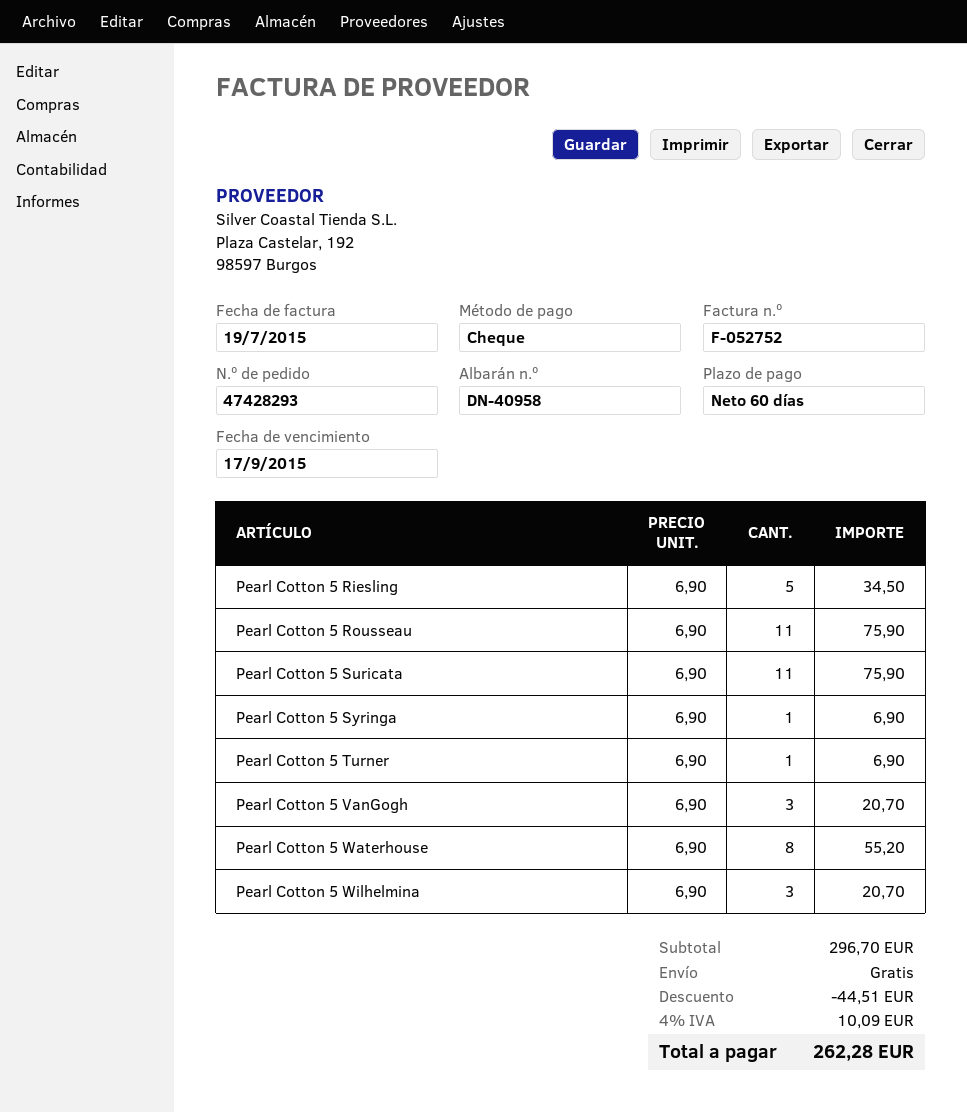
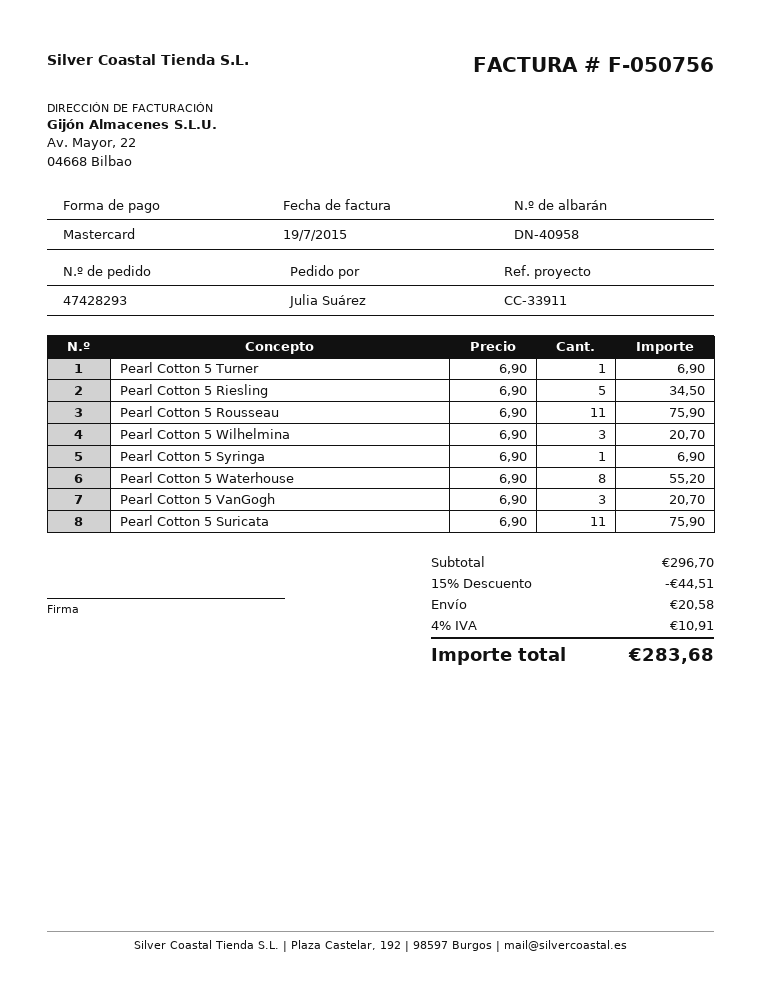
invoice number: F-052752 -> F-050756
payment method: cheque -> Mastercard
shipping: 0.00 -> 20.58
tax: 4% = 10.09 -> 4% = 10.91
total: 262.28 -> 283.68

